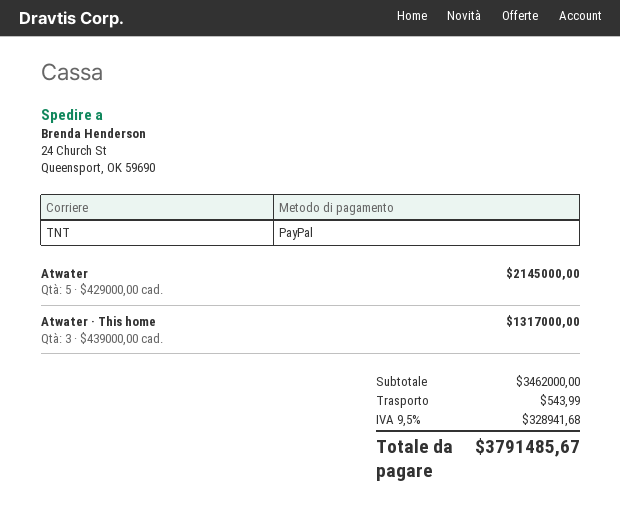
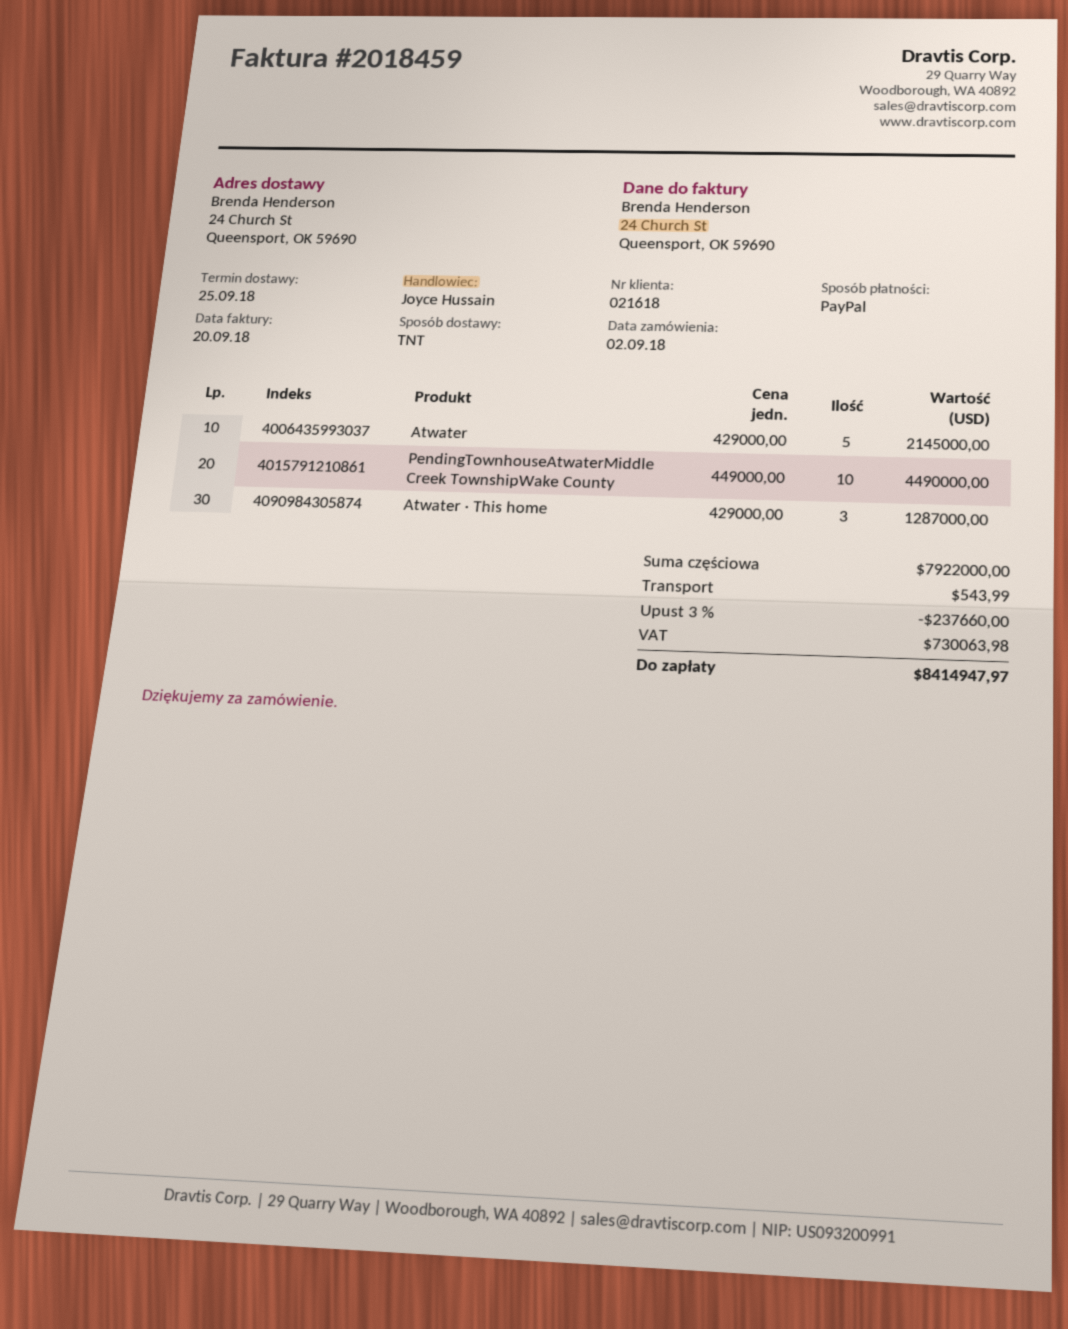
Atwater · This home: 3 x 439000.00 = 1317000.00 -> 3 x 429000.00 = 1287000.00
PendingTownhouseAtwaterMiddle Creek TownshipWake County: none -> 10 x 449000.00 = 4490000.00
subtotal: 3462000.00 -> 7922000.00
discount: none -> 3% = 237660.00
tax: 328941.68 -> 730063.98
total: 3791485.67 -> 8414947.97

